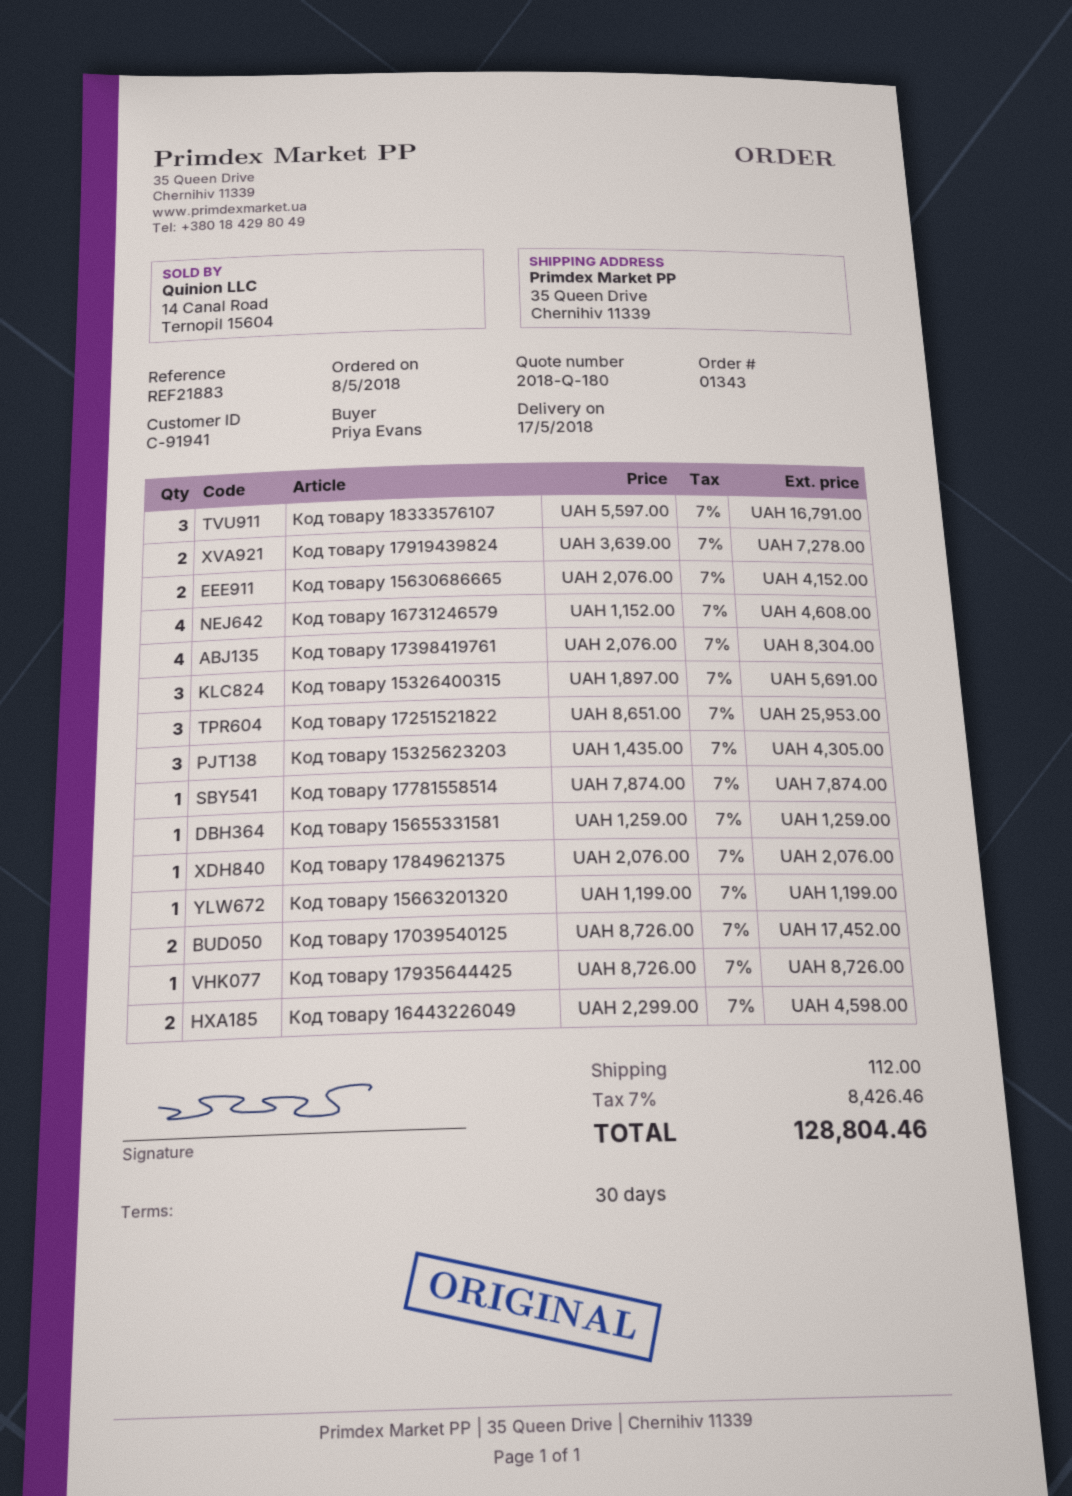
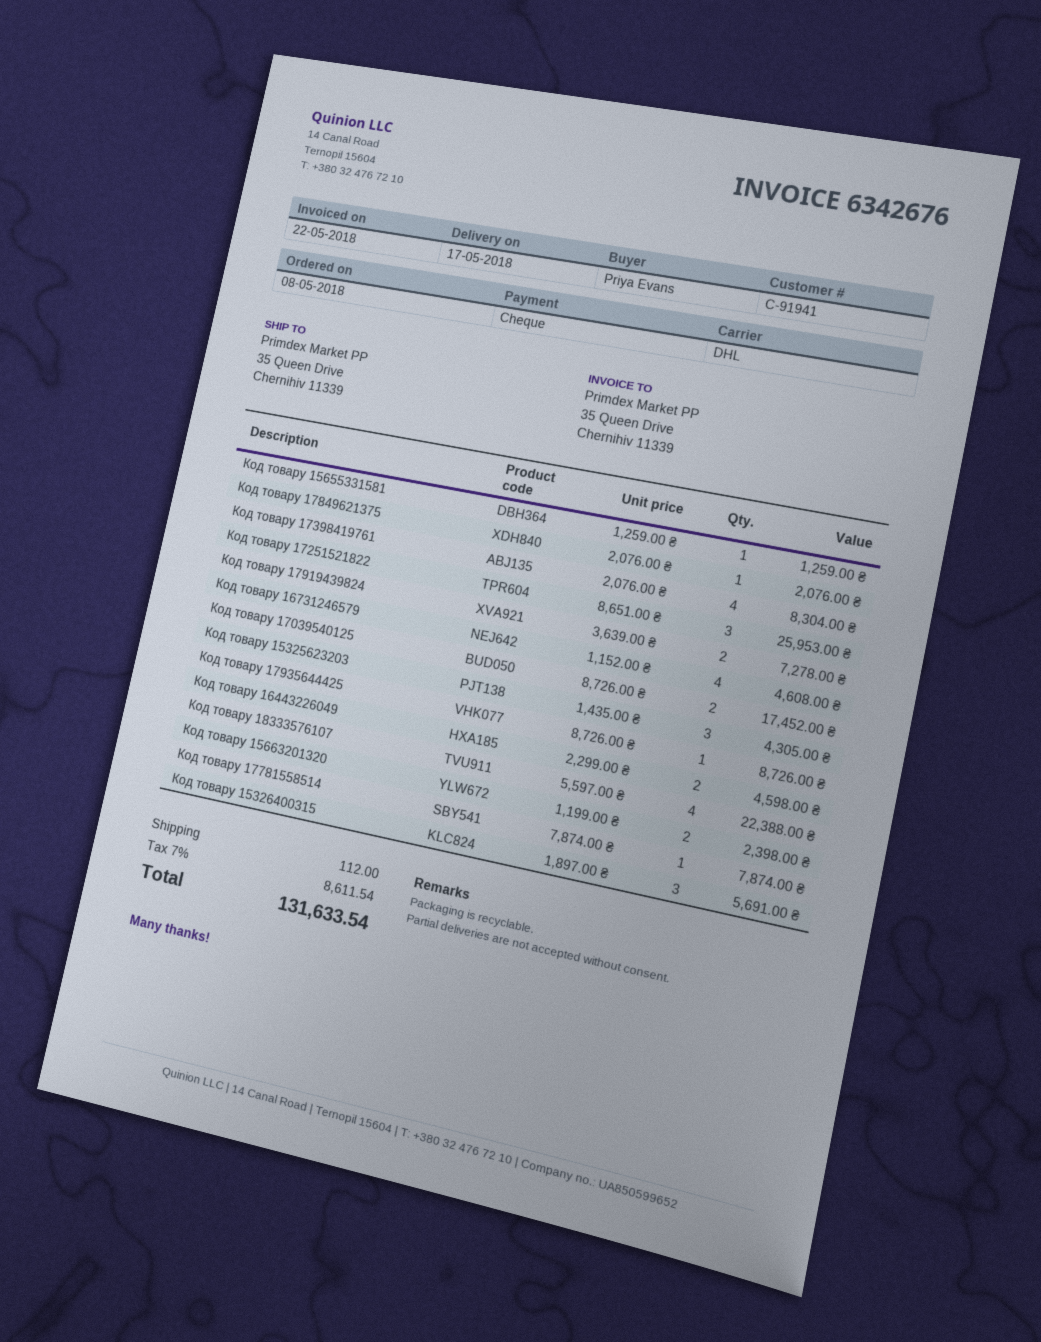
Код товару 18333576107: 3 x 5597.00 = 16791.00 -> 4 x 5597.00 = 22388.00
Код товару 15630686665: 2 x 2076.00 = 4152.00 -> none
Код товару 15663201320: 1 x 1199.00 = 1199.00 -> 2 x 1199.00 = 2398.00
tax: 7% = 8426.46 -> 7% = 8611.54
total: 128804.46 -> 131633.54

